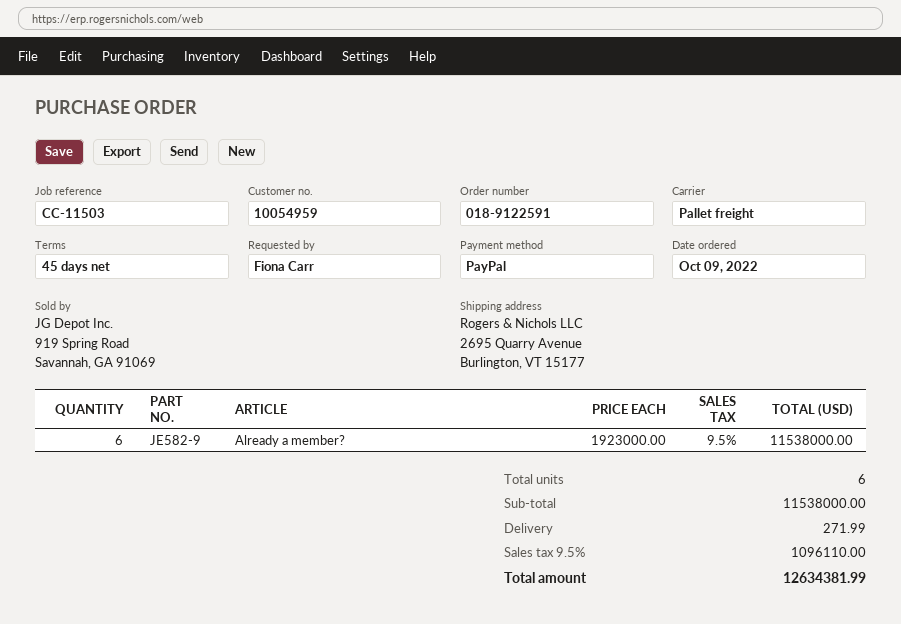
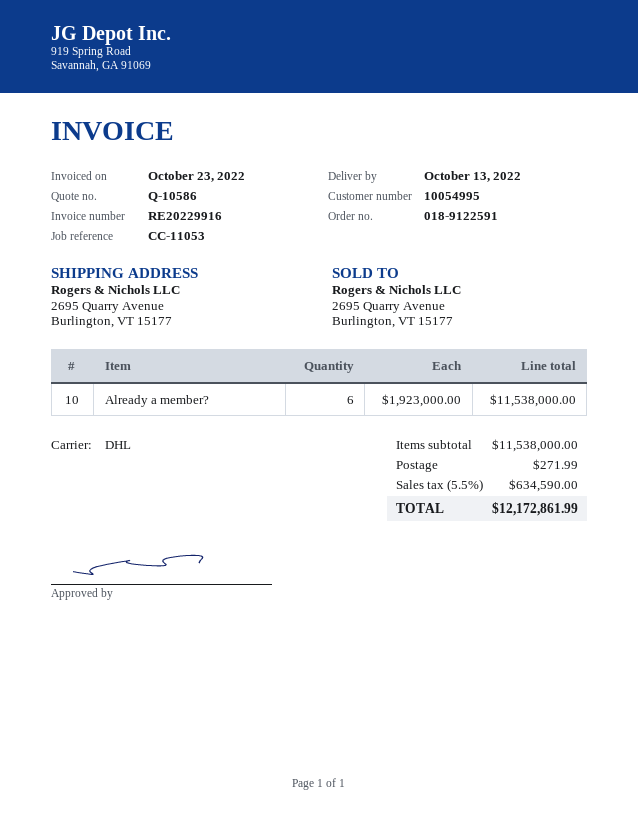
customer number: 10054959 -> 10054995
reference: CC-11503 -> CC-11053
shipping method: pallet freight -> DHL
tax: 9.5% = 1096110.00 -> 5.5% = 634590.00
total: 12634381.99 -> 12172861.99

